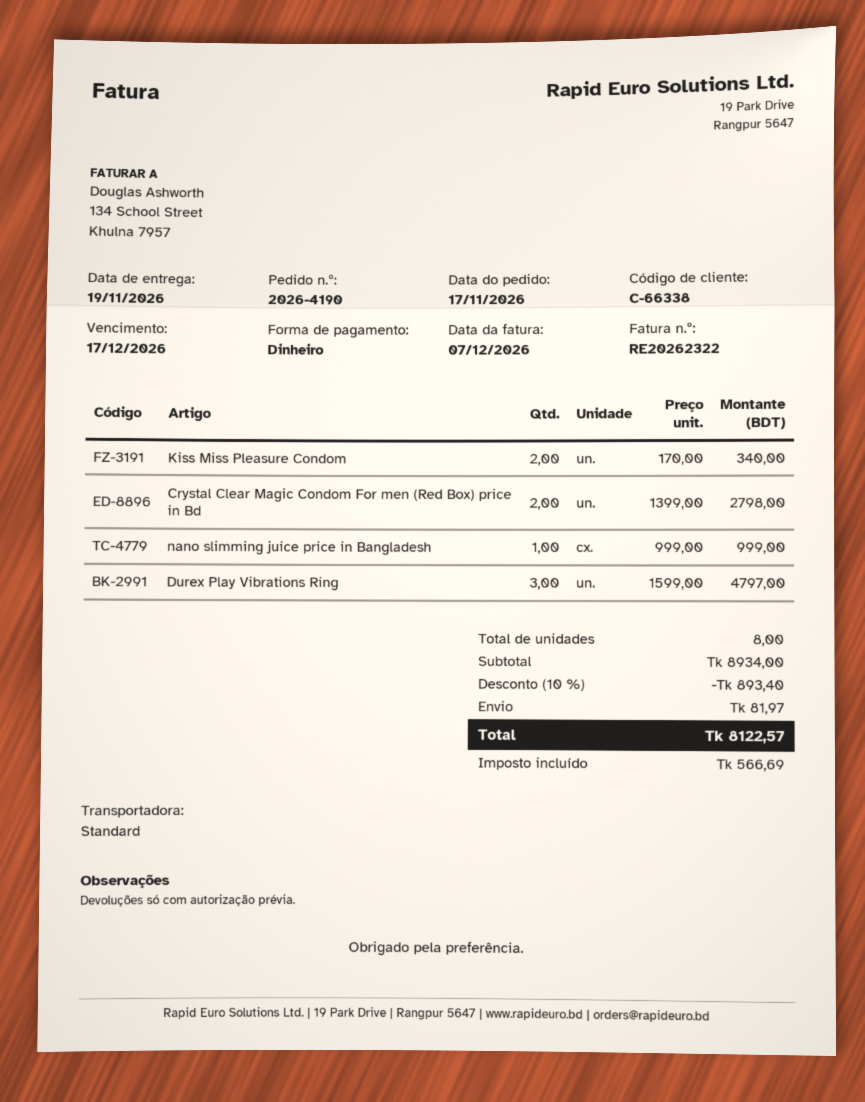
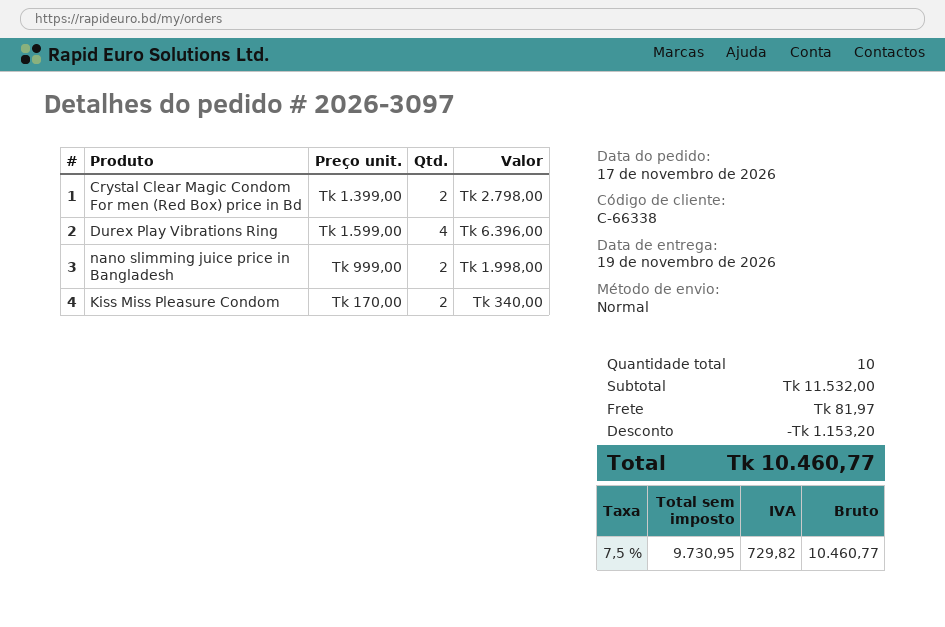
order number: 2026-4190 -> 2026-3097
nano slimming juice price in Bangladesh: 1 x 999.00 = 999.00 -> 2 x 999.00 = 1998.00
Durex Play Vibrations Ring: 3 x 1599.00 = 4797.00 -> 4 x 1599.00 = 6396.00
total quantity: 8 -> 10
subtotal: 8934.00 -> 11532.00
discount: 893.40 -> 1153.20
tax: 566.69 -> 729.82
total: 8122.57 -> 10460.77

